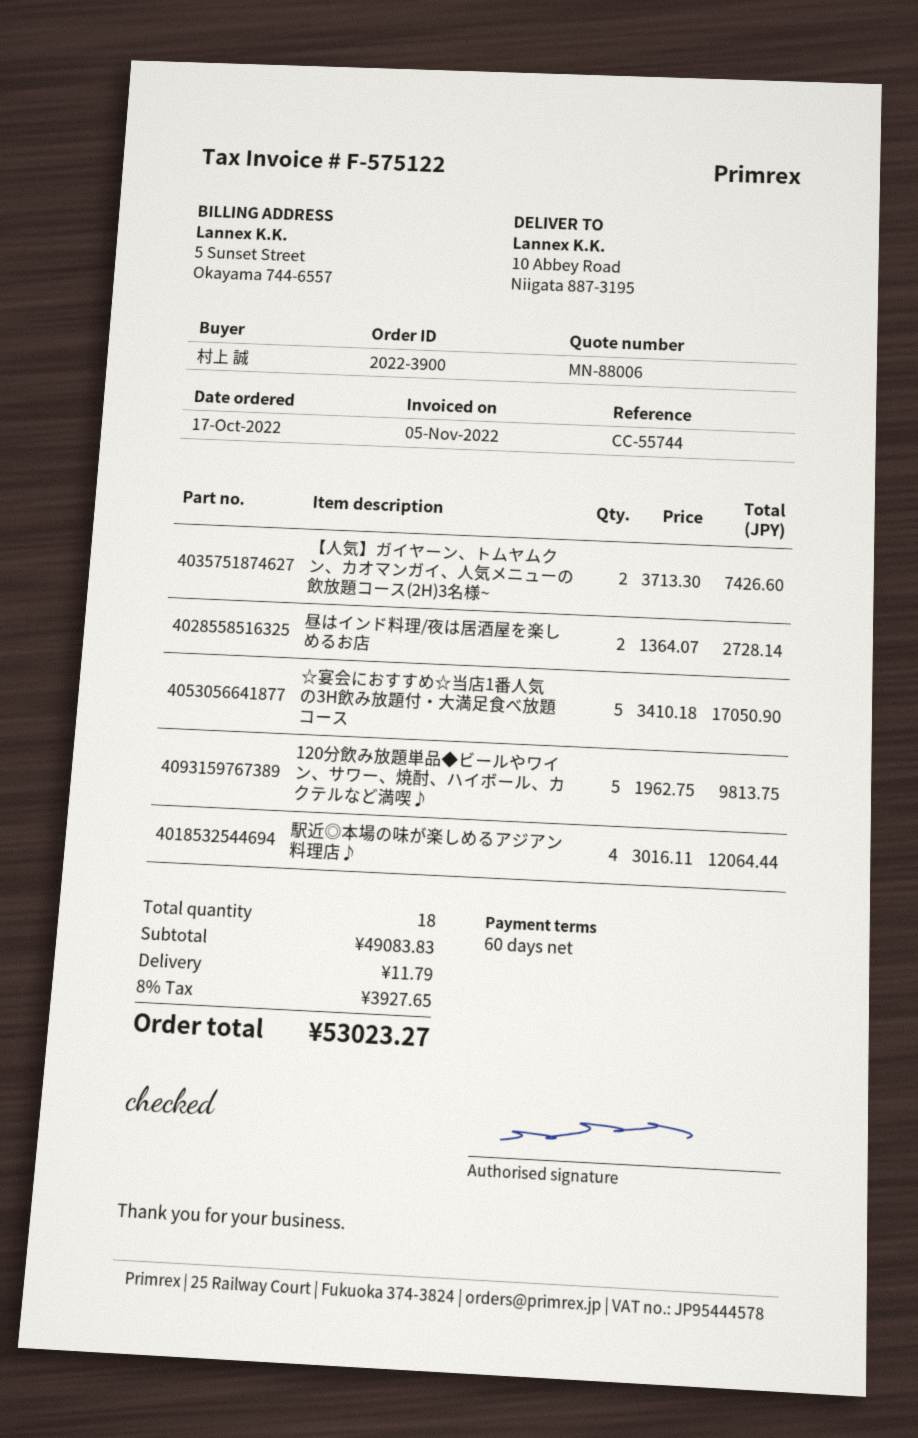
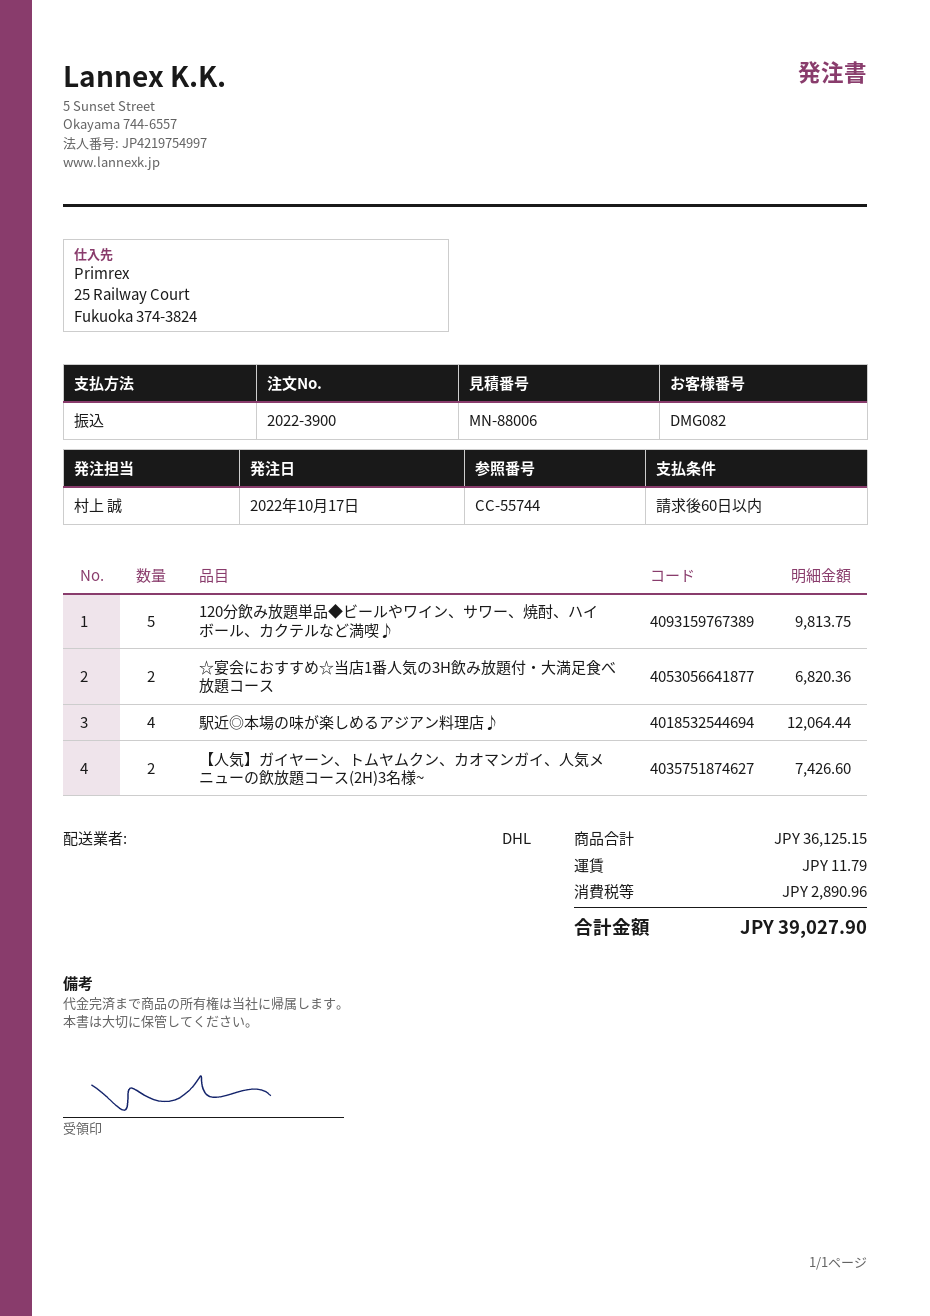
昼はインド料理/夜は居酒屋を楽しめるお店: 2 for 2728.14 -> none
☆宴会におすすめ☆当店1番人気の3H飲み放題付・大満足食べ放題コース: 5 for 17050.90 -> 2 for 6820.36
subtotal: 49083.83 -> 36125.15
tax: 3927.65 -> 2890.96
total: 53023.27 -> 39027.90

